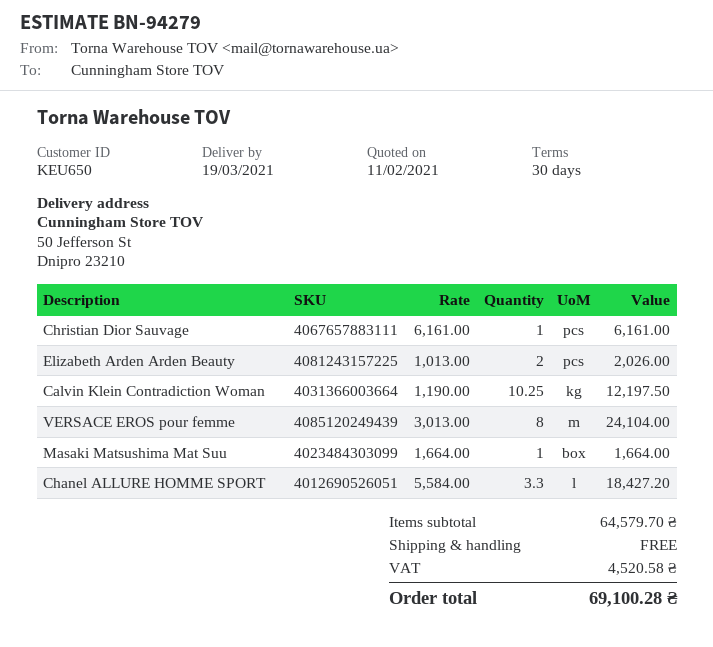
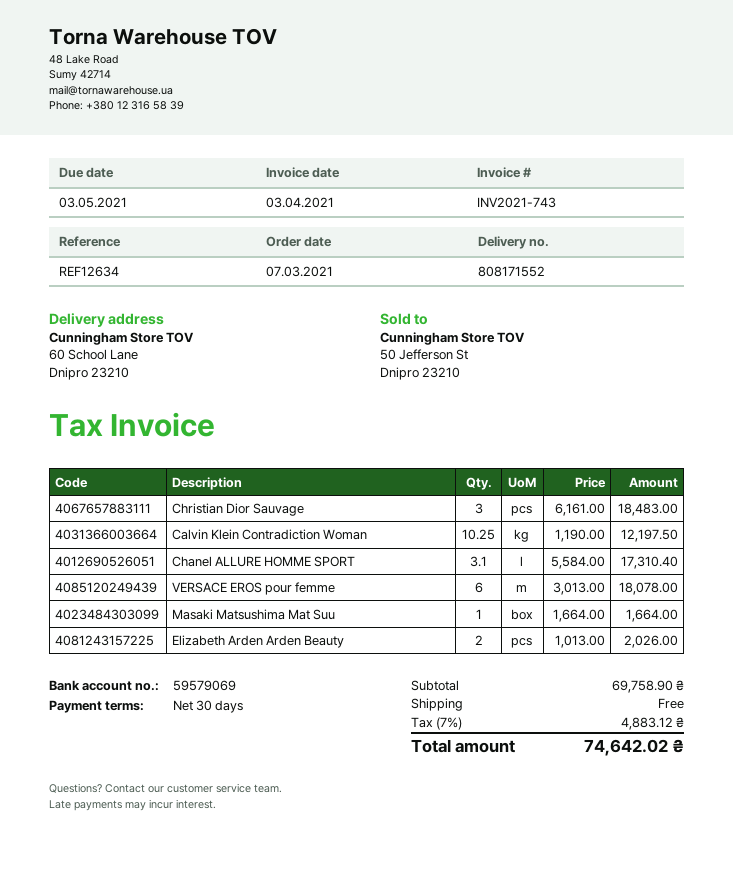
ship to: 50 Jefferson St, Dnipro 23210 -> 60 School Lane, Dnipro 23210
Christian Dior Sauvage: 1 x 6161.00 = 6161.00 -> 3 x 6161.00 = 18483.00
VERSACE EROS pour femme: 8 x 3013.00 = 24104.00 -> 6 x 3013.00 = 18078.00
Chanel ALLURE HOMME SPORT: 3.3 x 5584.00 = 18427.20 -> 3.1 x 5584.00 = 17310.40
subtotal: 64579.70 -> 69758.90
tax: 4520.58 -> 4883.12
total: 69100.28 -> 74642.02

